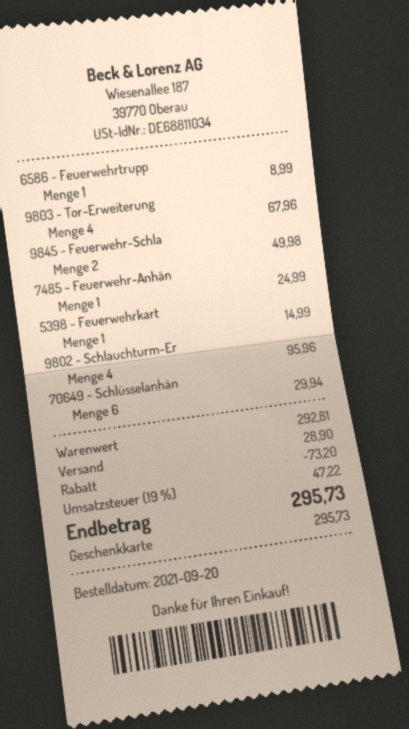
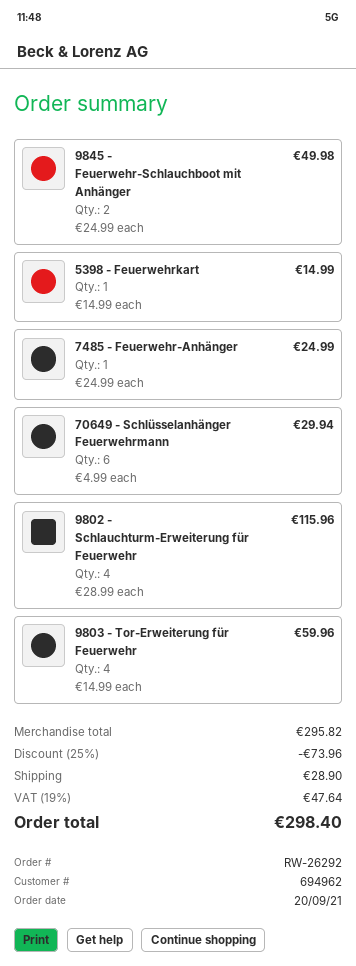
6586 - Feuerwehrtrupp: 1 for 8.99 -> none
9803 - Tor-Erweiterung: 4 for 67.96 -> 4 for 59.96
9802 - Schlauchturm-Er: 4 for 95.96 -> 4 for 115.96
subtotal: 292.81 -> 295.82
discount: 73.20 -> 73.96
tax: 19% = 47.22 -> 19% = 47.64
total: 295.73 -> 298.40

